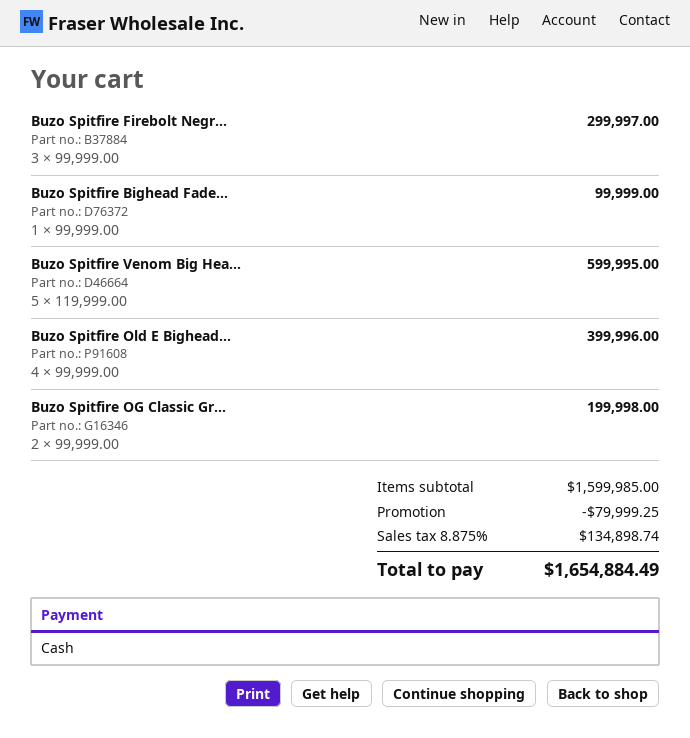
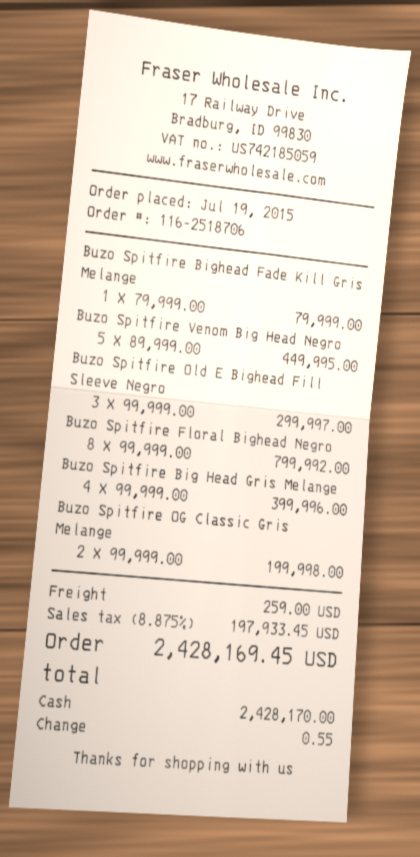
Buzo Spitfire Firebolt Negr...: 3 x 99999.00 = 299997.00 -> none
Buzo Spitfire Bighead Fade...: 1 x 99999.00 = 99999.00 -> 1 x 79999.00 = 79999.00
Buzo Spitfire Venom Big Hea...: 5 x 119999.00 = 599995.00 -> 5 x 89999.00 = 449995.00
Buzo Spitfire Old E Bighead...: 4 x 99999.00 = 399996.00 -> 3 x 99999.00 = 299997.00
Buzo Spitfire Floral Bighead Negro: none -> 8 x 99999.00 = 799992.00
Buzo Spitfire Big Head Gris Melange: none -> 4 x 99999.00 = 399996.00
discount: 79999.25 -> none
shipping: none -> 259.00
tax: 8.875% = 134898.74 -> 8.875% = 197933.45
total: 1654884.49 -> 2428169.45

